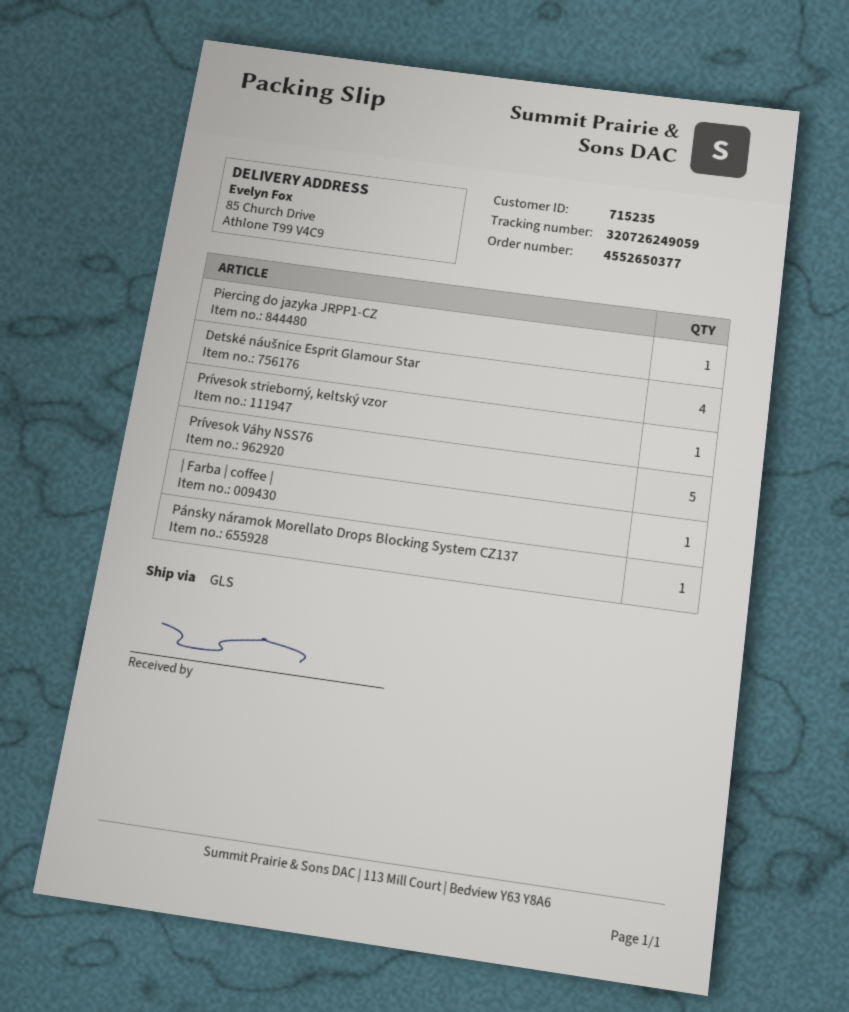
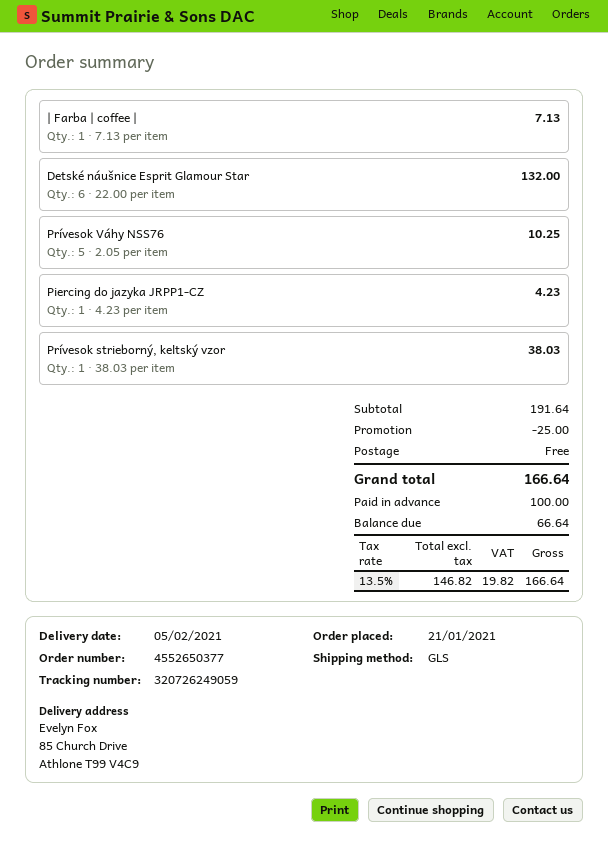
Detské náušnice Esprit Glamour Star: 4 -> 6
Pánsky náramok Morellato Drops Blocking System CZ137: 1 -> none

